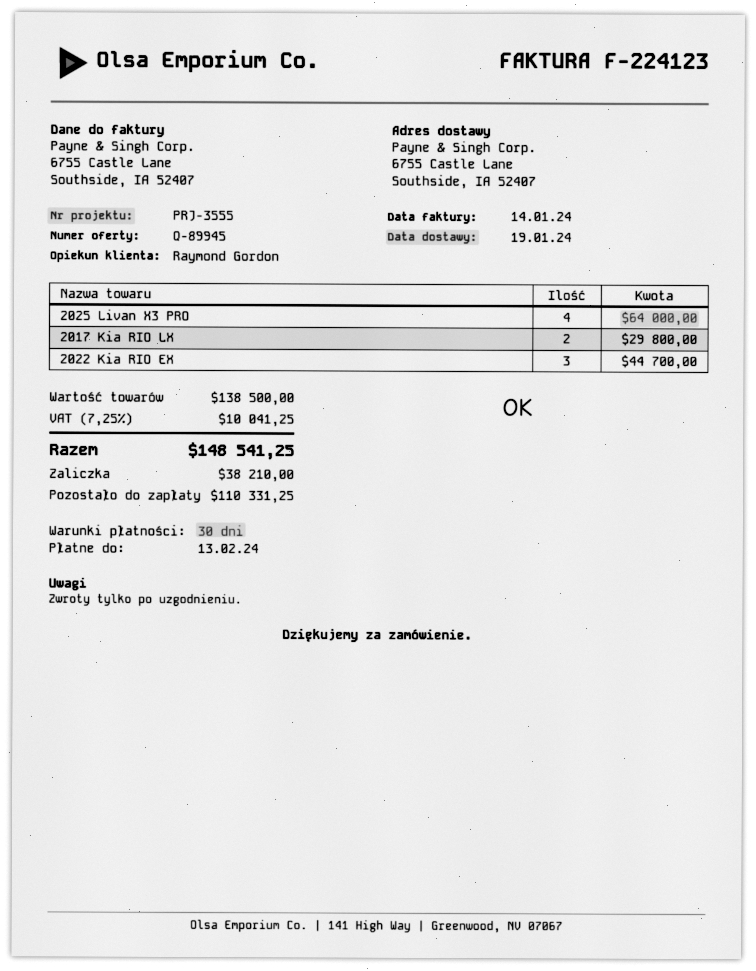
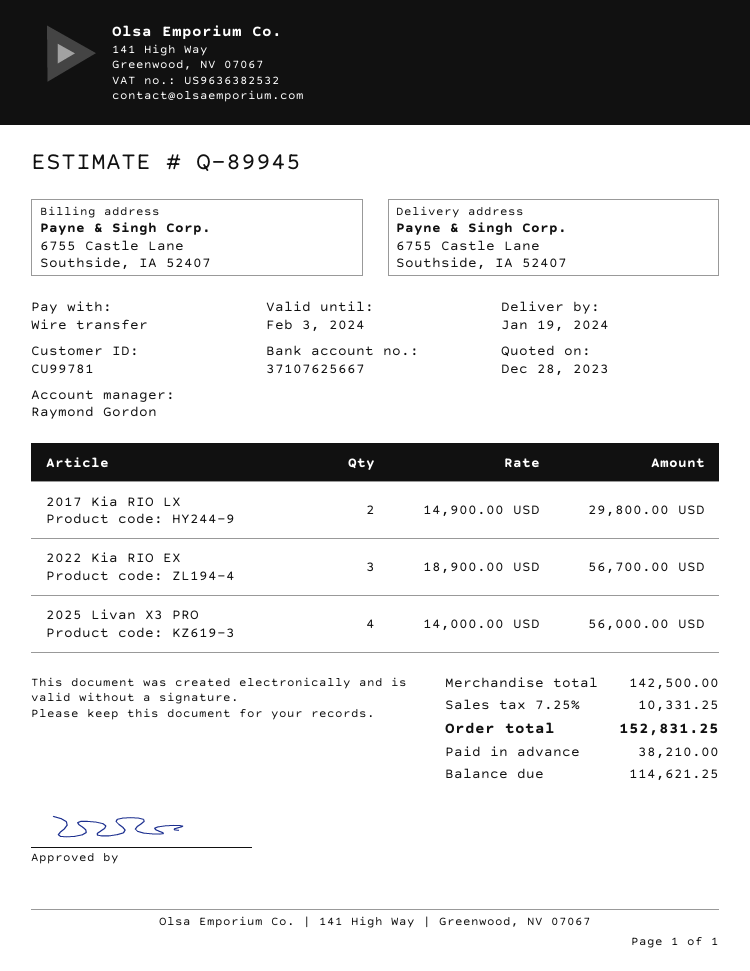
2025 Livan X3 PRO: 4 for 64000.00 -> 4 for 56000.00
2022 Kia RIO EX: 3 for 44700.00 -> 3 for 56700.00
subtotal: 138500.00 -> 142500.00
tax: 7.25% = 10041.25 -> 7.25% = 10331.25
total: 148541.25 -> 152831.25
balance: 110331.25 -> 114621.25

